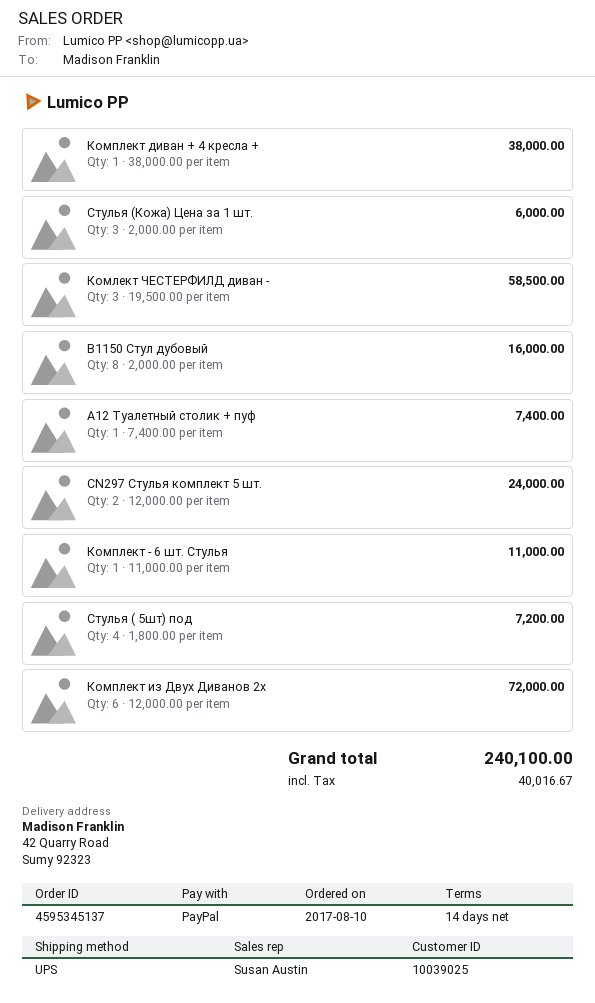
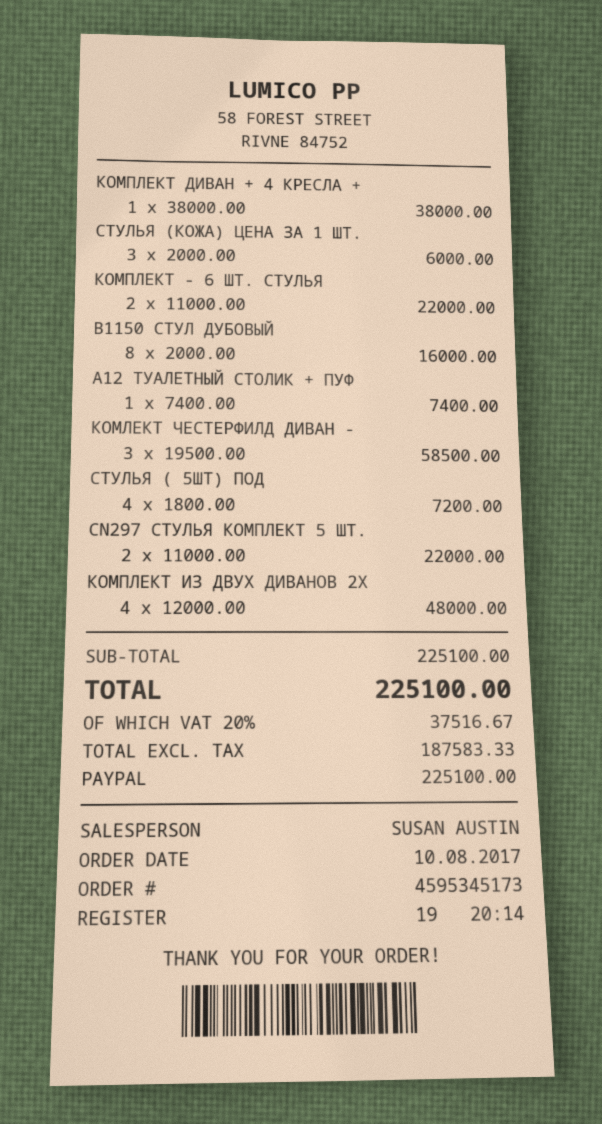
order number: 4595345137 -> 4595345173
CN297 Стулья комплект 5 шт.: 2 x 12000.00 = 24000.00 -> 2 x 11000.00 = 22000.00
Комплект - 6 шт. Стулья: 1 x 11000.00 = 11000.00 -> 2 x 11000.00 = 22000.00
Комплект из Двух Диванов 2х: 6 x 12000.00 = 72000.00 -> 4 x 12000.00 = 48000.00
tax: 40016.67 -> 37516.67
total: 240100.00 -> 225100.00

